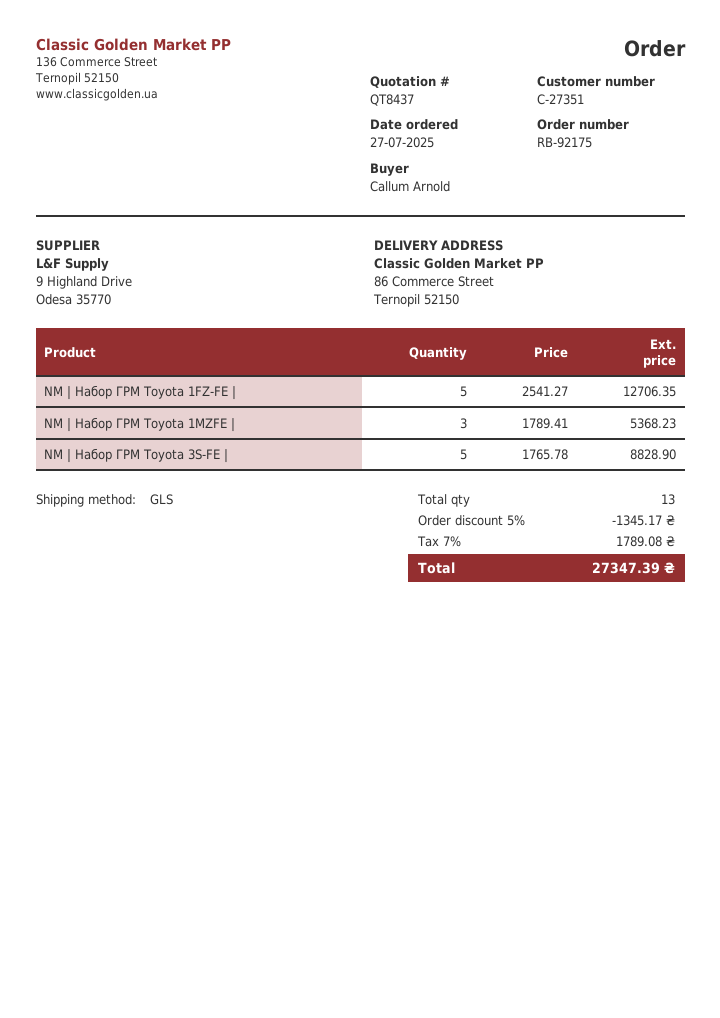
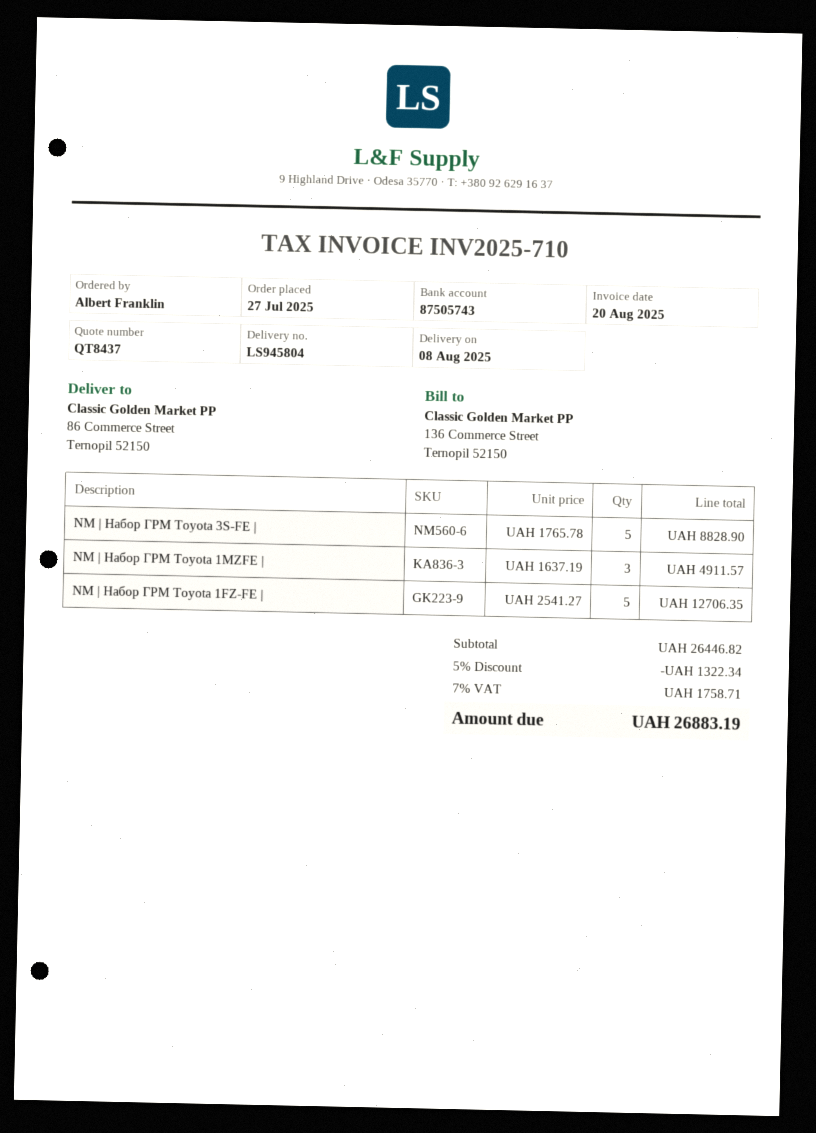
ordered by: Callum Arnold -> Albert Franklin
NM | Набор ГРМ Toyota 1MZFE |: 3 x 1789.41 = 5368.23 -> 3 x 1637.19 = 4911.57
discount: 5% = 1345.17 -> 5% = 1322.34
tax: 7% = 1789.08 -> 7% = 1758.71
total: 27347.39 -> 26883.19

